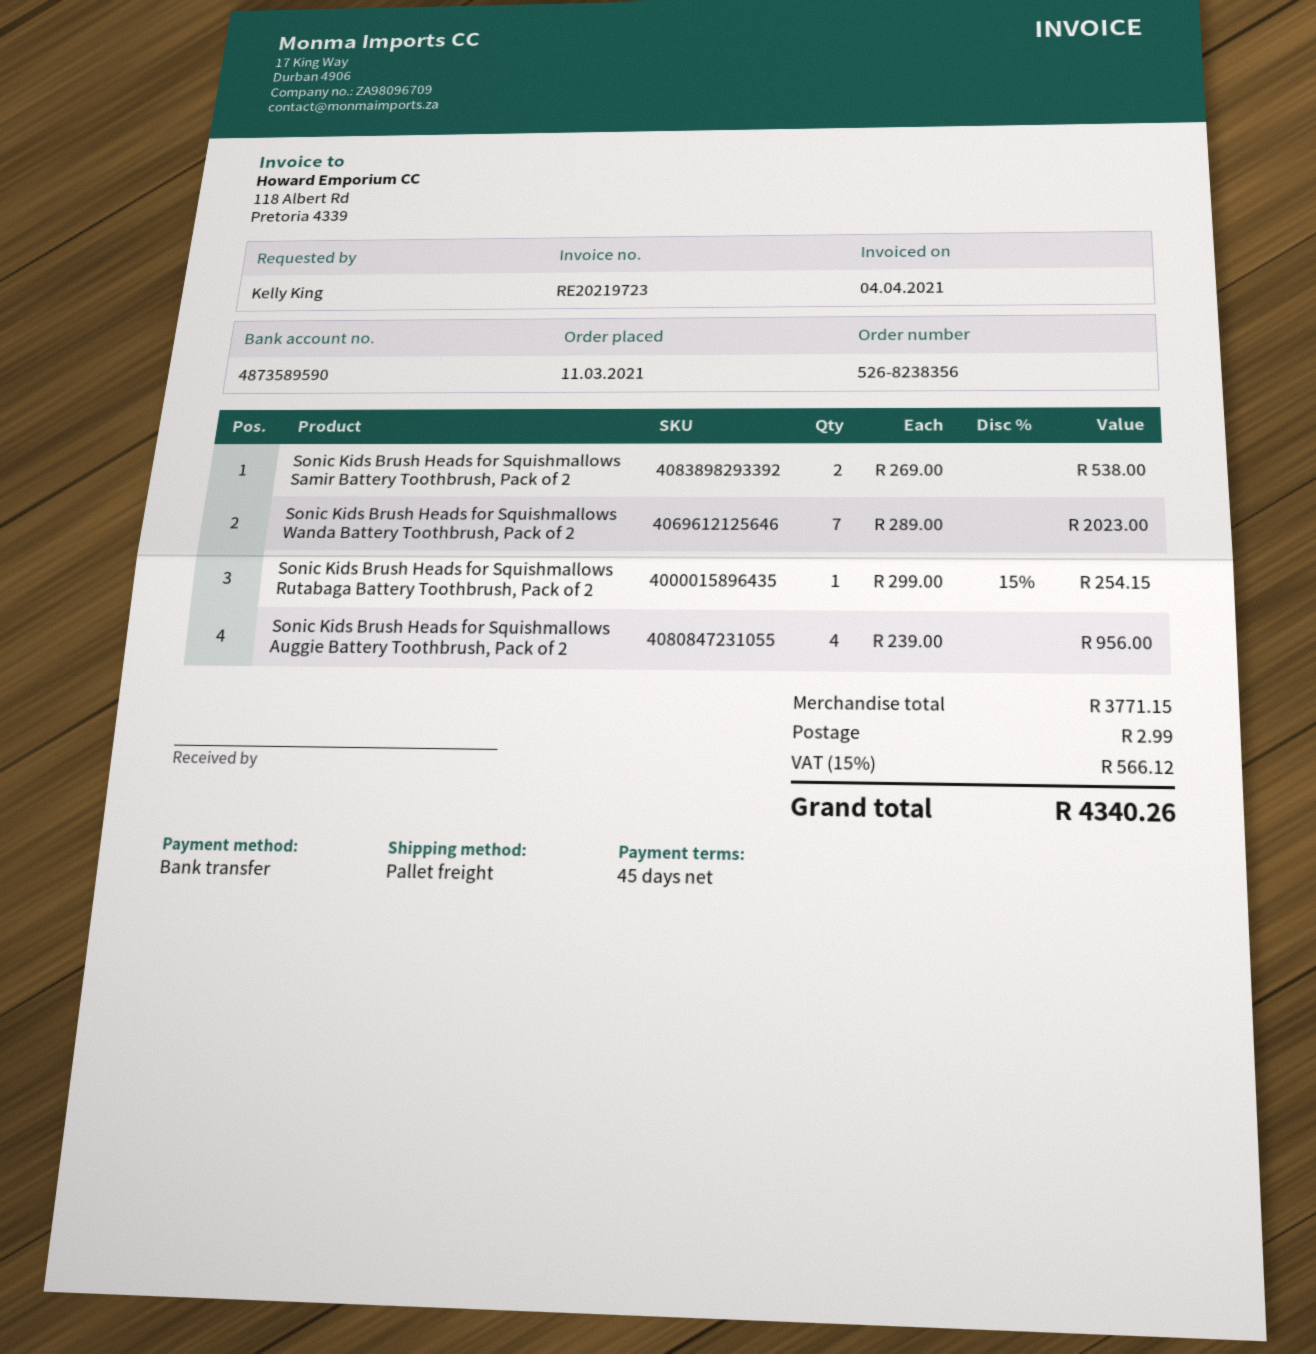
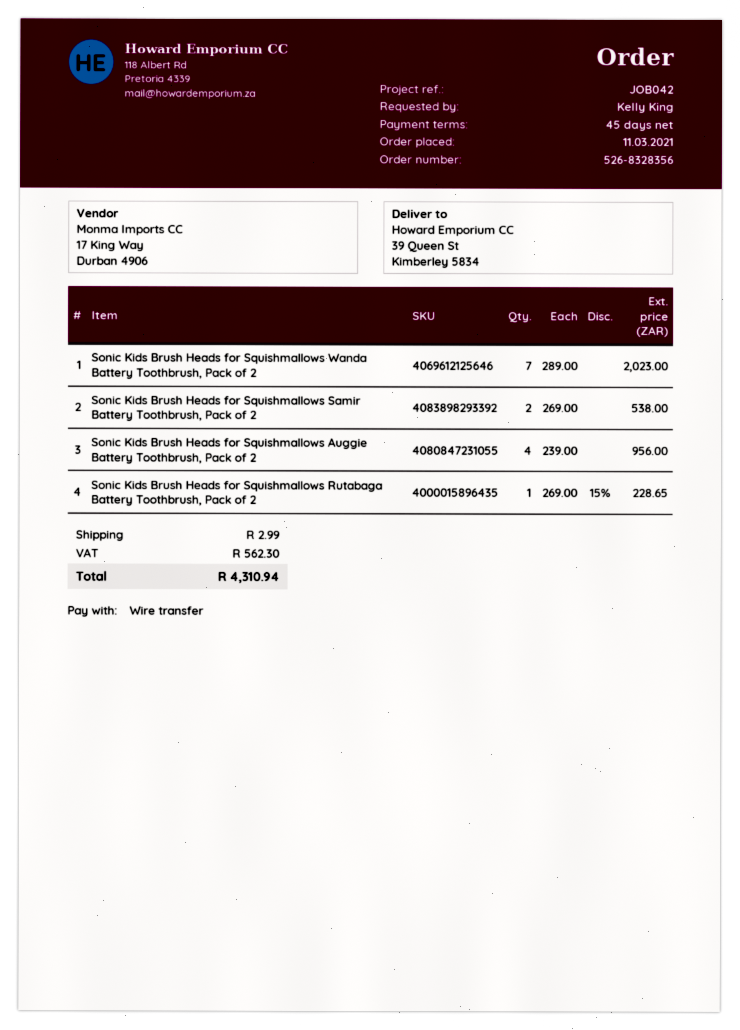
order number: 526-8238356 -> 526-8328356
Sonic Kids Brush Heads for Squishmallows Rutabaga Battery Toothbrush, Pack of 2: 1 x 299.00 - 15% = 254.15 -> 1 x 269.00 - 15% = 228.65
tax: 566.12 -> 562.30
total: 4340.26 -> 4310.94

